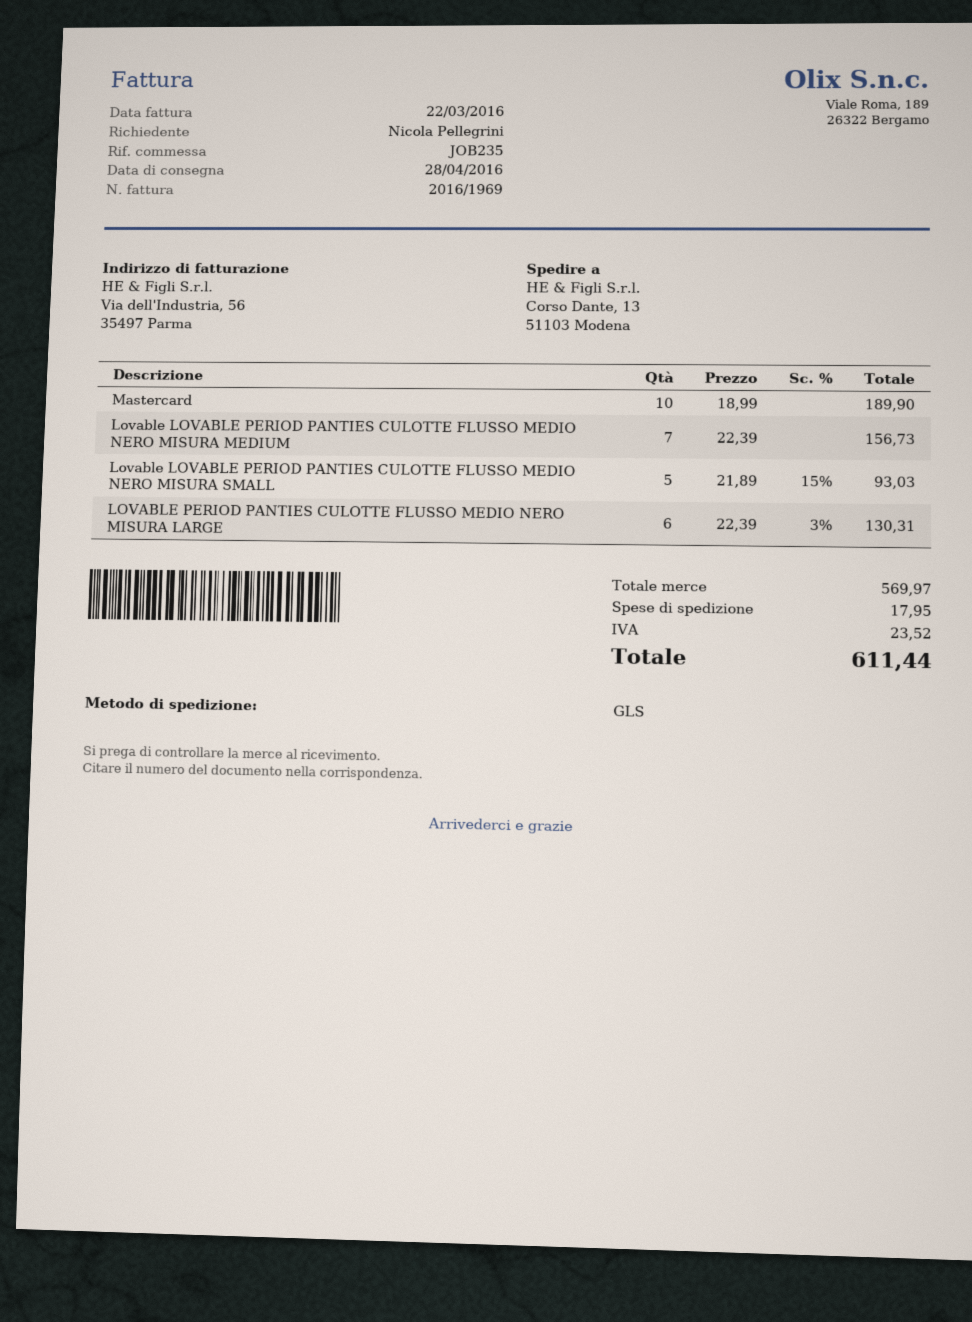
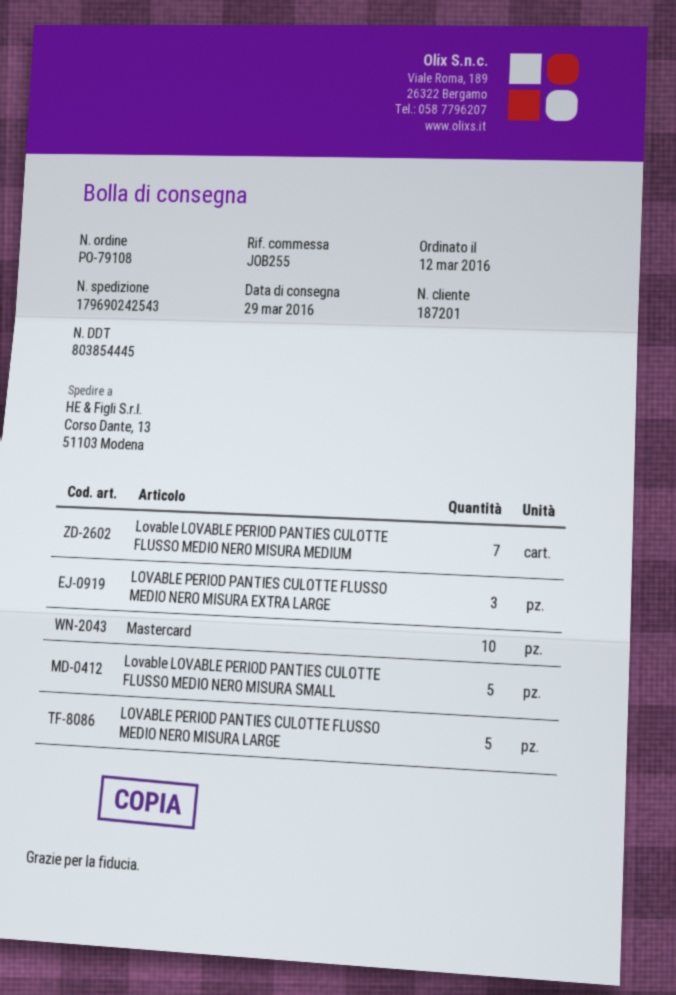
delivery date: 2016-04-28 -> 2016-03-29
reference: JOB235 -> JOB255
LOVABLE PERIOD PANTIES CULOTTE FLUSSO MEDIO NERO MISURA LARGE: 6 -> 5
LOVABLE PERIOD PANTIES CULOTTE FLUSSO MEDIO NERO MISURA EXTRA LARGE: none -> 3

